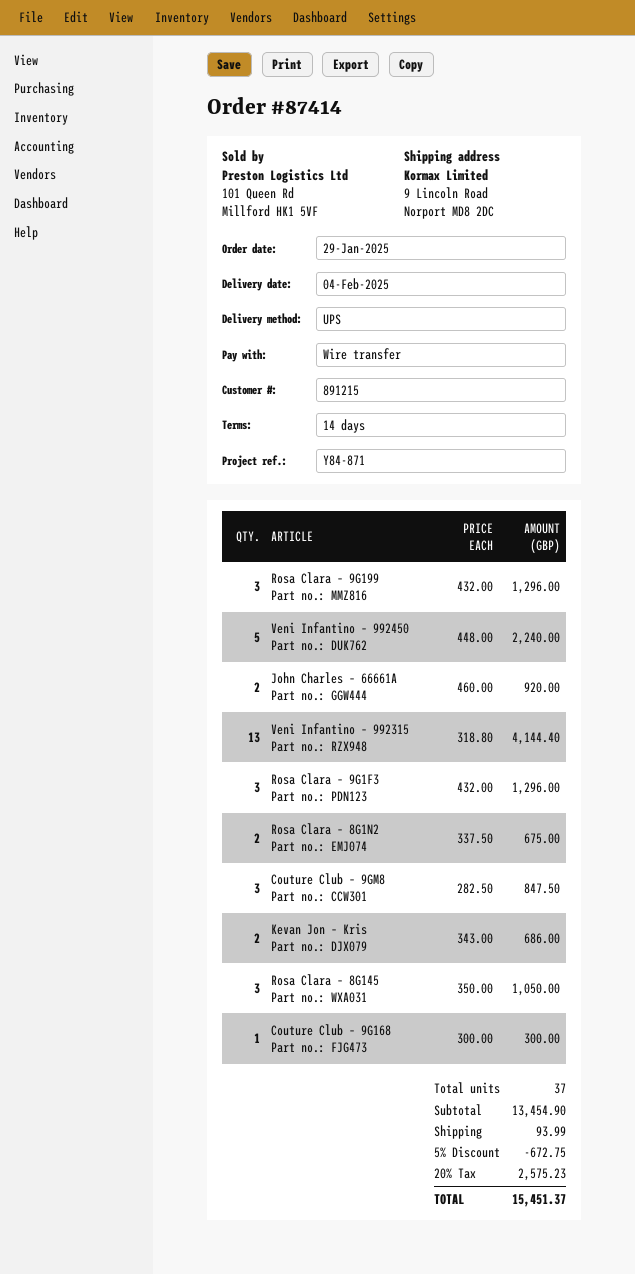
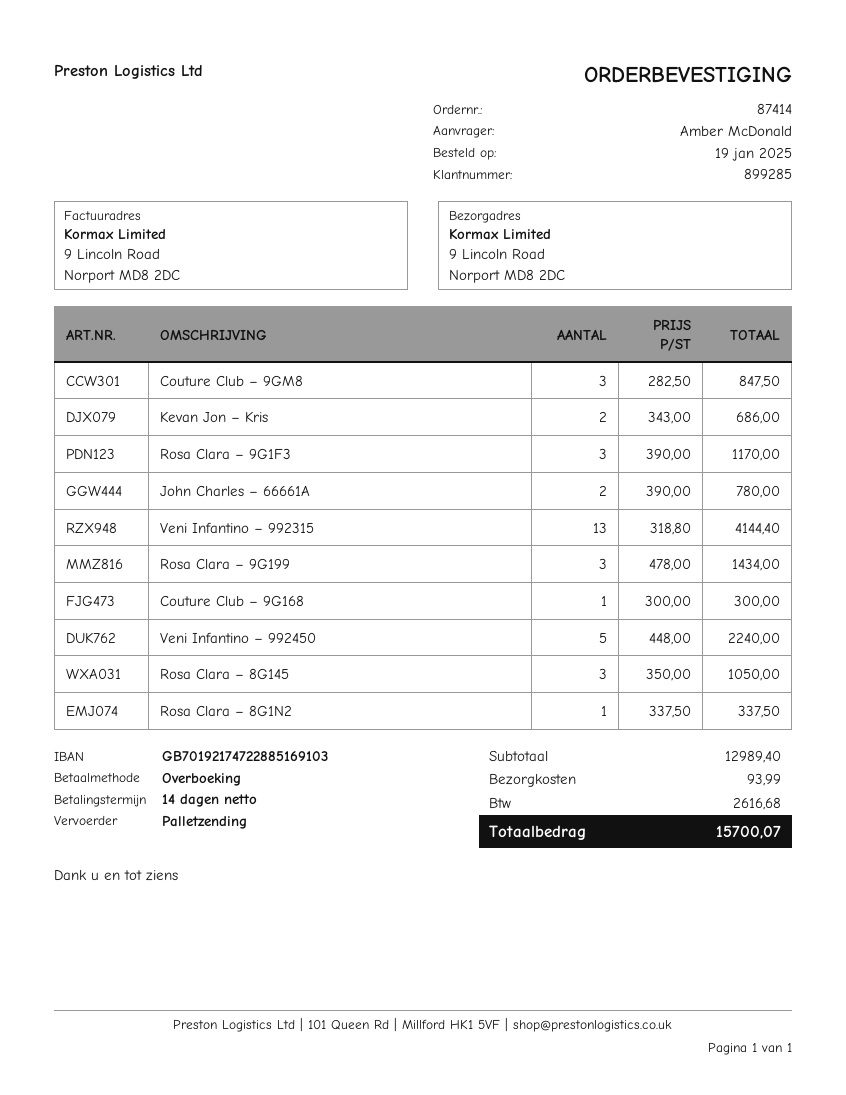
order date: 2025-01-29 -> 2025-01-19
customer number: 891215 -> 899285
shipping method: UPS -> pallet freight
Rosa Clara – 9G199: 3 x 432.00 = 1296.00 -> 3 x 478.00 = 1434.00
John Charles – 66661A: 2 x 460.00 = 920.00 -> 2 x 390.00 = 780.00
Rosa Clara – 9G1F3: 3 x 432.00 = 1296.00 -> 3 x 390.00 = 1170.00
Rosa Clara – 8G1N2: 2 x 337.50 = 675.00 -> 1 x 337.50 = 337.50
subtotal: 13454.90 -> 12989.40
discount: 5% = 672.75 -> none
tax: 2575.23 -> 2616.68
total: 15451.37 -> 15700.07

